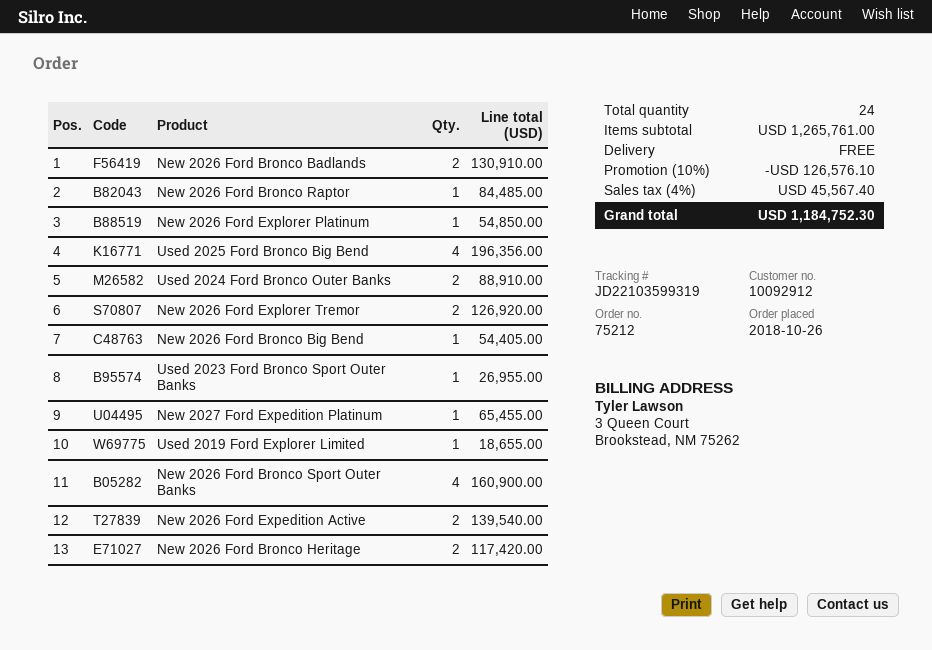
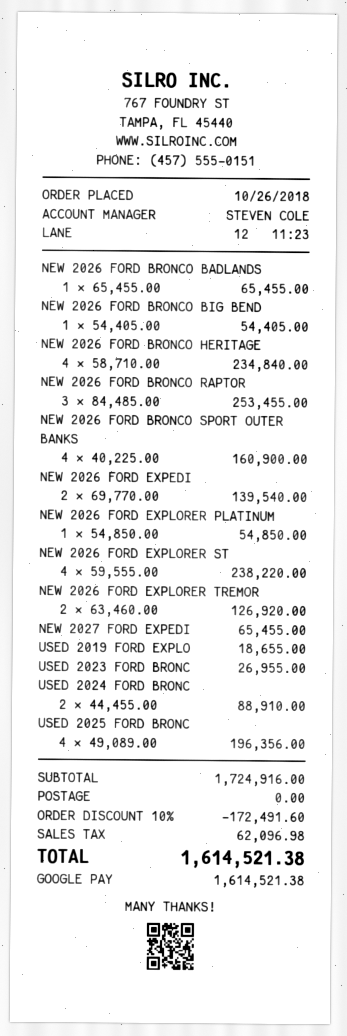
New 2026 Ford Bronco Badlands: 2 for 130910.00 -> 1 for 65455.00
New 2026 Ford Bronco Raptor: 1 for 84485.00 -> 3 for 253455.00
New 2026 Ford Bronco Heritage: 2 for 117420.00 -> 4 for 234840.00
NEW 2026 FORD EXPLORER ST: none -> 4 for 238220.00
subtotal: 1265761.00 -> 1724916.00
discount: 10% = 126576.10 -> 10% = 172491.60
tax: 45567.40 -> 62096.98
total: 1184752.30 -> 1614521.38

